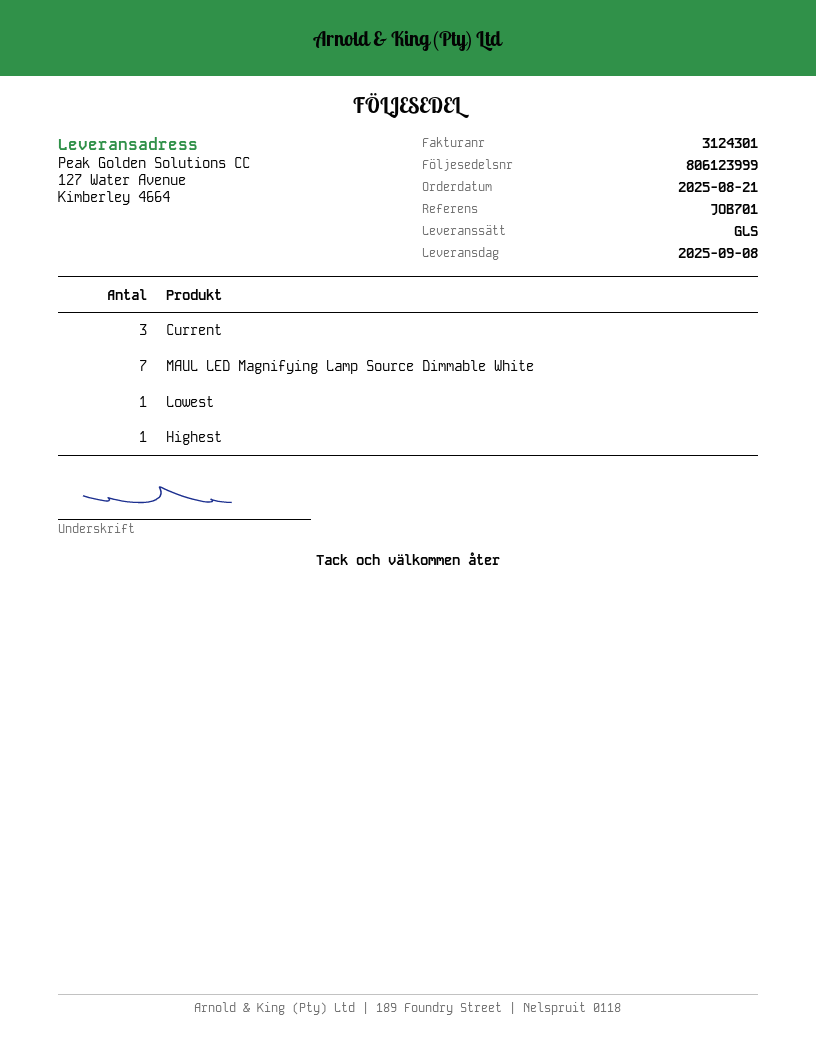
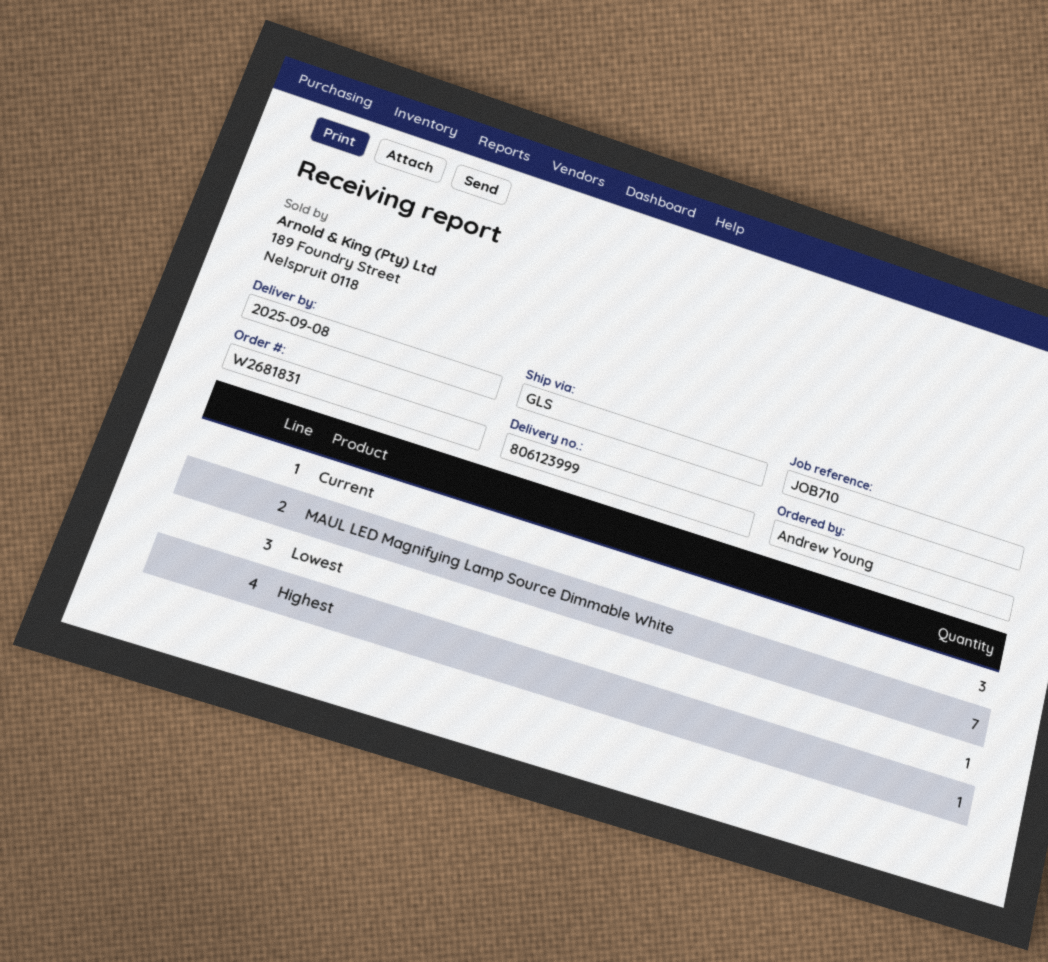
reference: JOB701 -> JOB710

